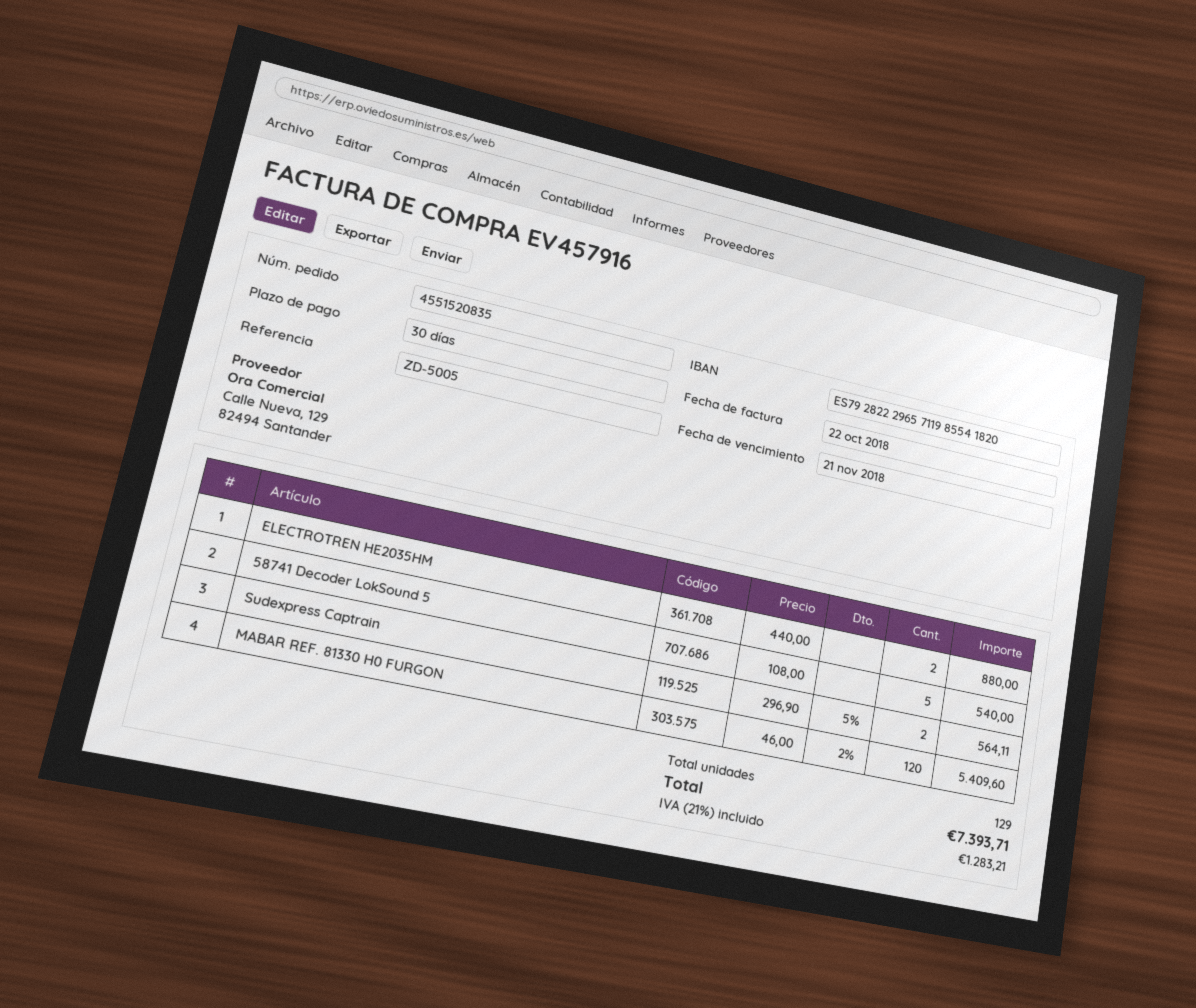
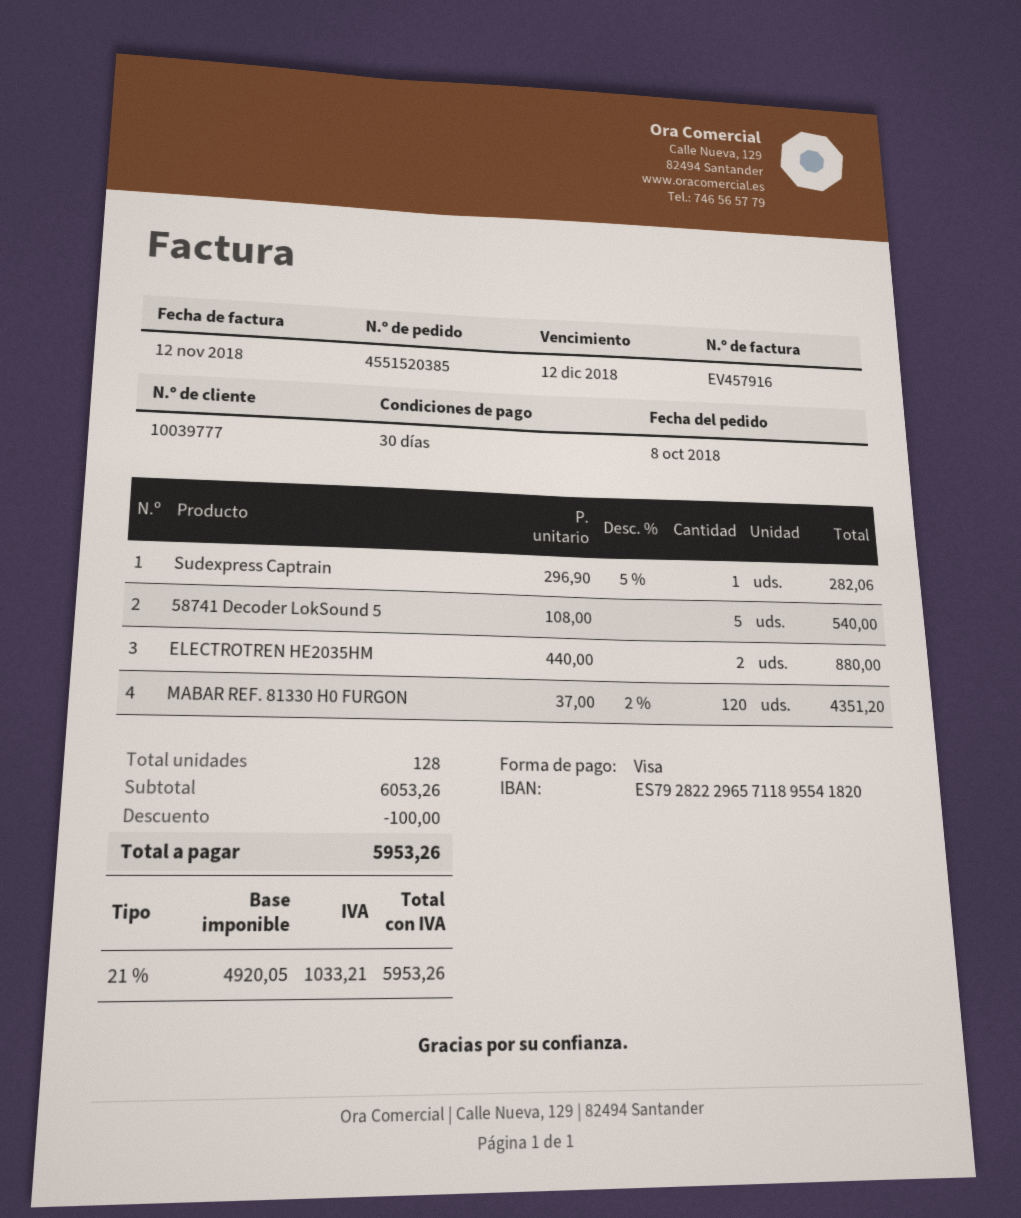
order number: 4551520835 -> 4551520385
invoice date: 2018-10-22 -> 2018-11-12
due date: 2018-11-21 -> 2018-12-12
bank account: ES7928222965711985541820 -> ES7928222965711895541820
Sudexpress Captrain: 2 x 296.90 - 5% = 564.11 -> 1 x 296.90 - 5% = 282.06
MABAR REF. 81330 H0 FURGON: 120 x 46.00 - 2% = 5409.60 -> 120 x 37.00 - 2% = 4351.20
total quantity: 129 -> 128
discount: none -> 100.00
tax: 21% = 1283.21 -> 21% = 1033.21
total: 7393.71 -> 5953.26

